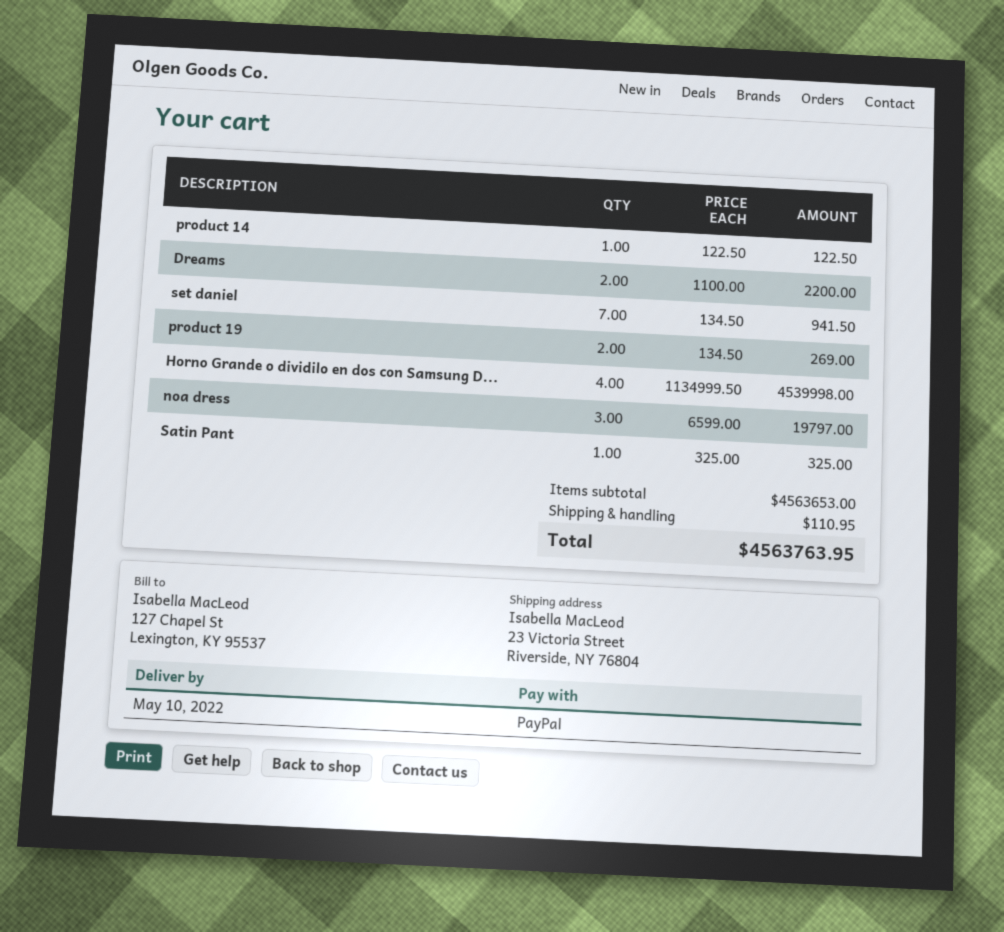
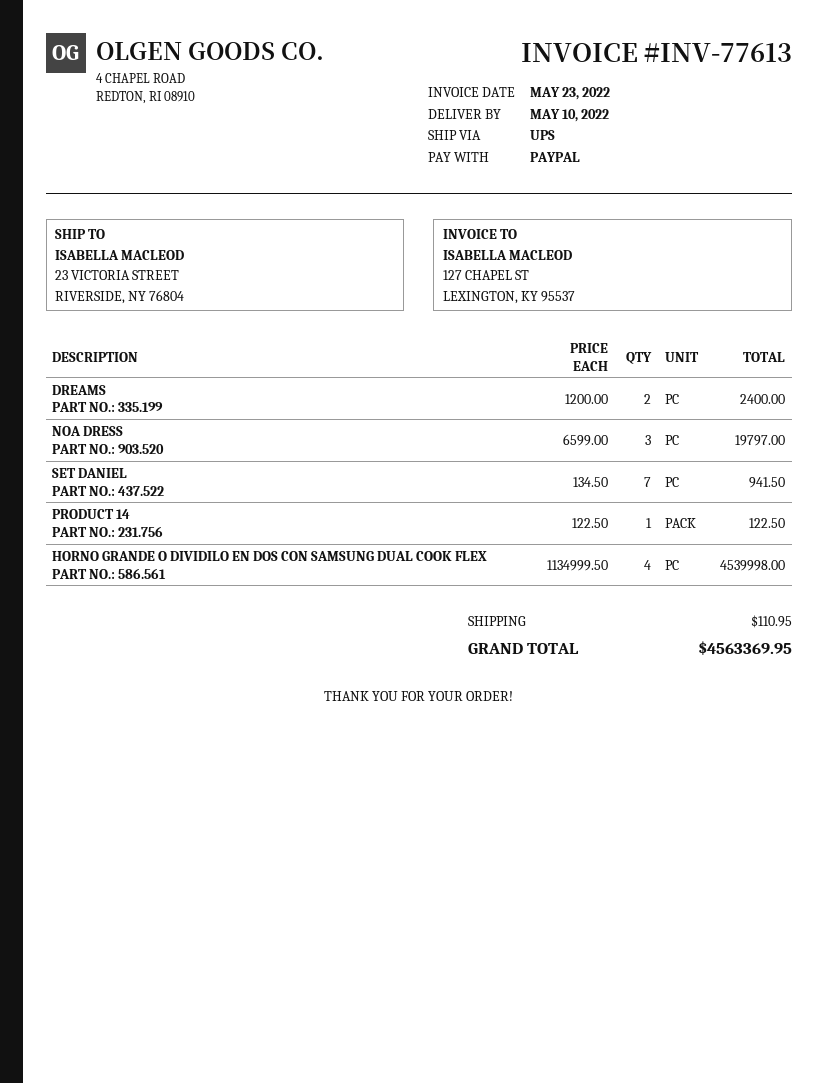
Dreams: 2 x 1100.00 = 2200.00 -> 2 x 1200.00 = 2400.00
product 19: 2 x 134.50 = 269.00 -> none
Satin Pant: 1 x 325.00 = 325.00 -> none
total: 4563763.95 -> 4563369.95

